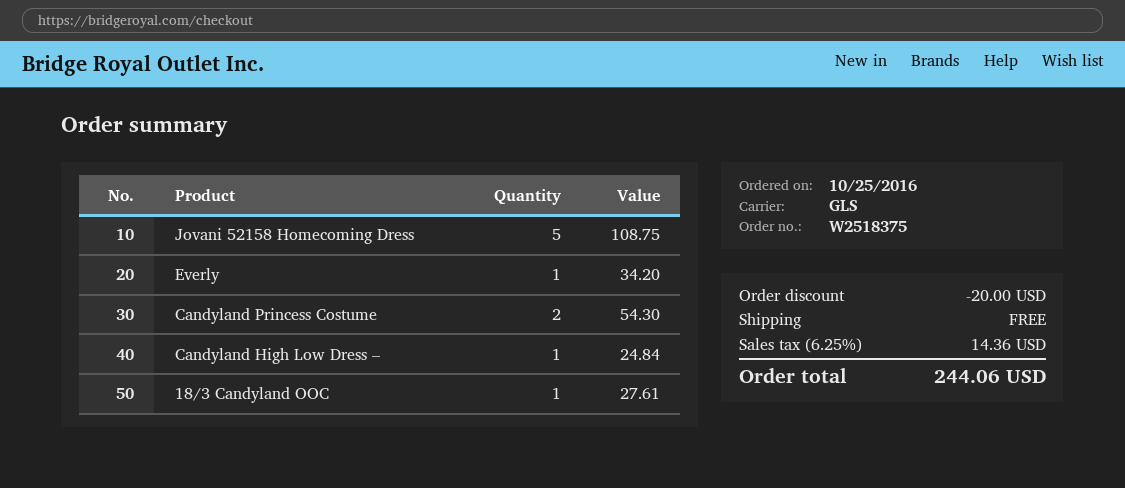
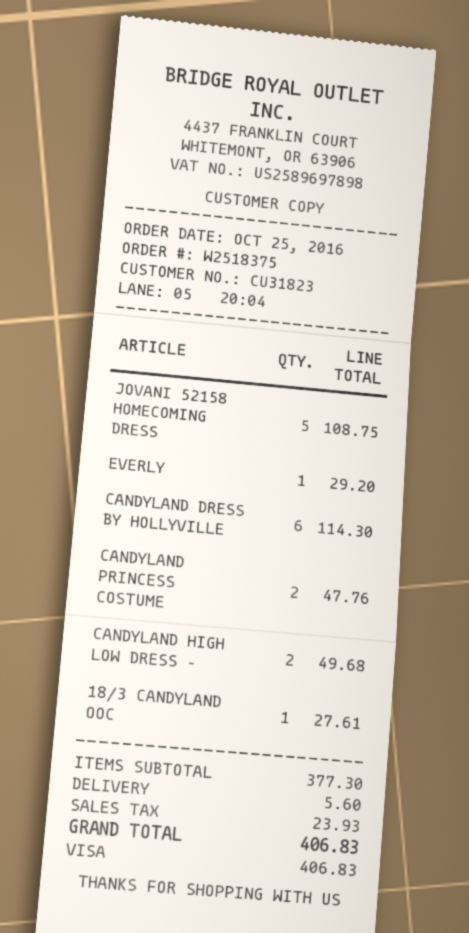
Everly: 1 for 34.20 -> 1 for 29.20
Candyland Princess Costume: 2 for 54.30 -> 2 for 47.76
Candyland High Low Dress –: 1 for 24.84 -> 2 for 49.68
CANDYLAND DRESS BY HOLLYVILLE: none -> 6 for 114.30
discount: 20.00 -> none
shipping: 0.00 -> 5.60
tax: 14.36 -> 23.93
total: 244.06 -> 406.83

